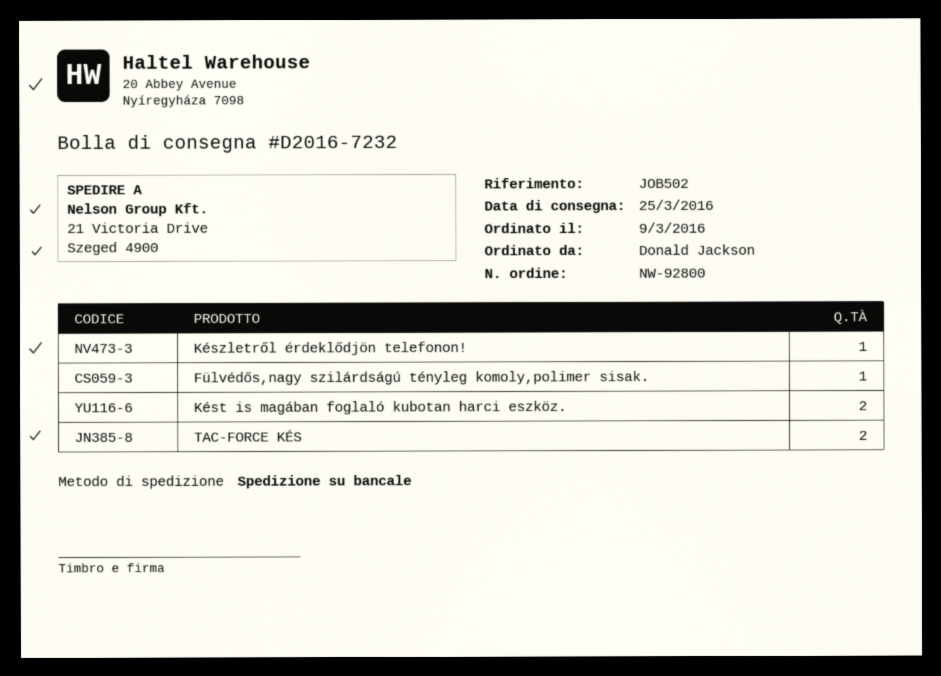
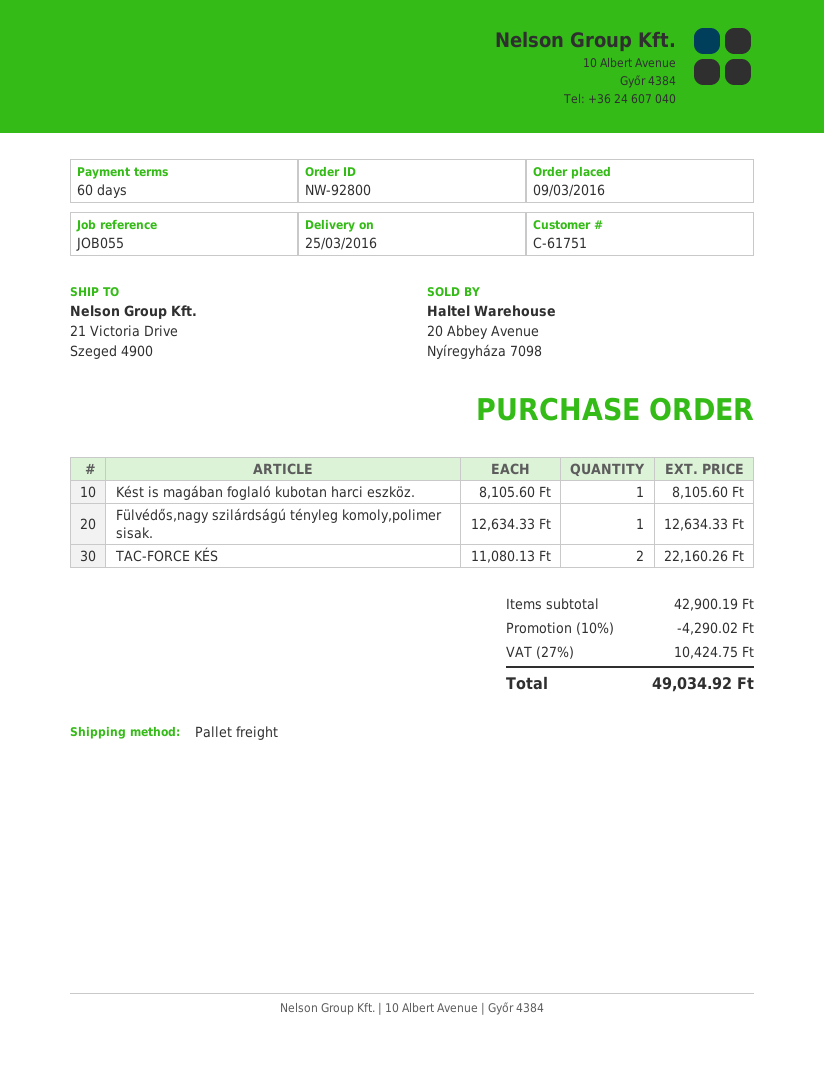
reference: JOB502 -> JOB055
Készletről érdeklődjön telefonon!: 1 -> none
Kést is magában foglaló kubotan harci eszköz.: 2 -> 1

